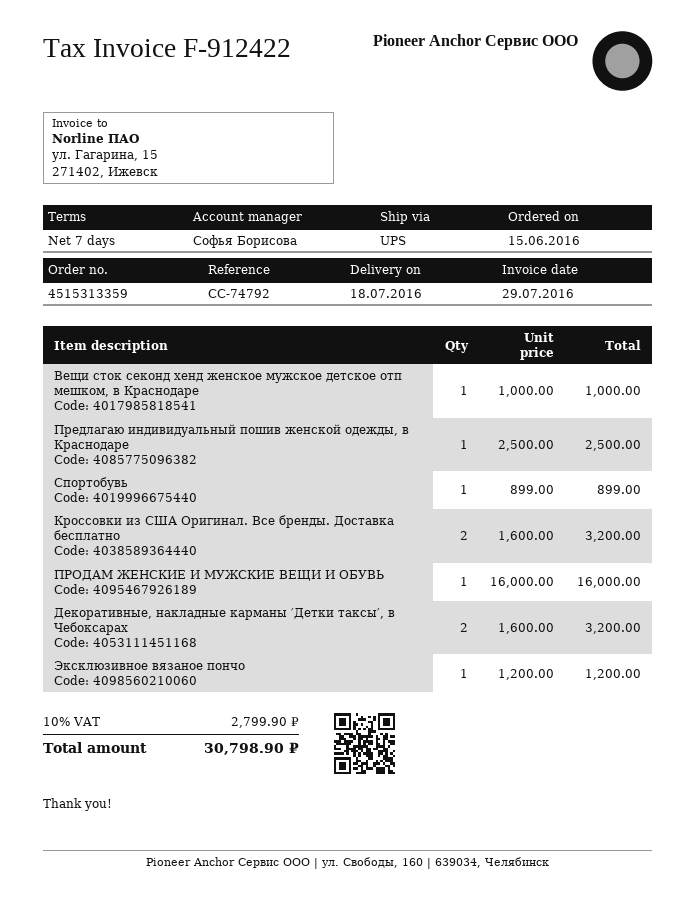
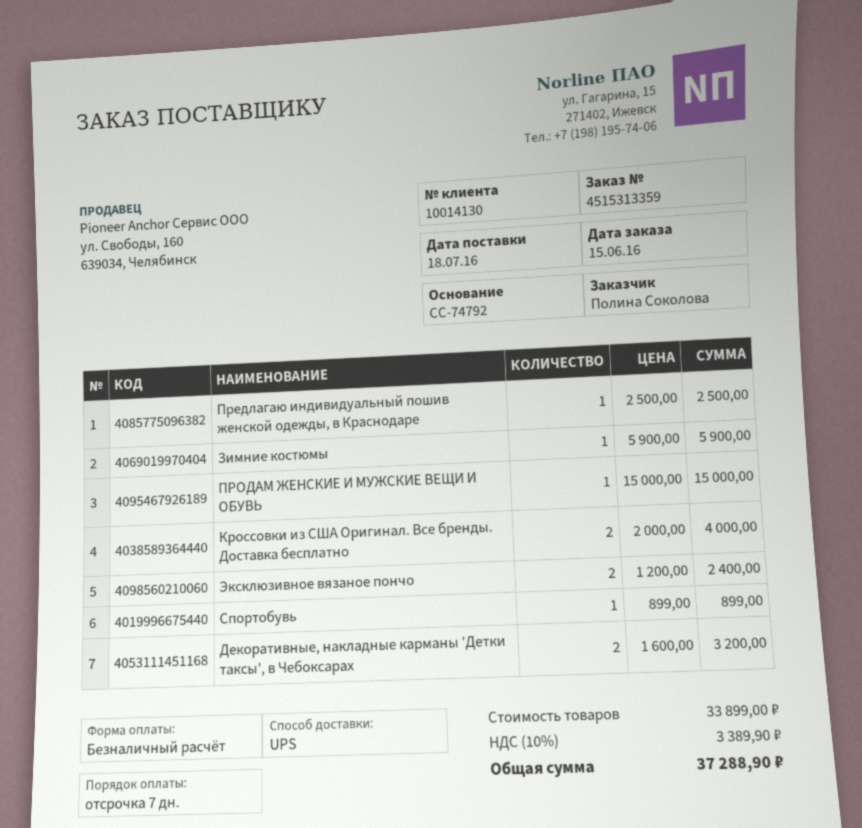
Вещи сток секонд хенд женское мужское детское отп мешком, в Краснодаре: 1 x 1000.00 = 1000.00 -> none
Кроссовки из США Оригинал. Все бренды. Доставка бесплатно: 2 x 1600.00 = 3200.00 -> 2 x 2000.00 = 4000.00
ПРОДАМ ЖЕНСКИЕ И МУЖСКИЕ ВЕЩИ И ОБУВЬ: 1 x 16000.00 = 16000.00 -> 1 x 15000.00 = 15000.00
Эксклюзивное вязаное пончо: 1 x 1200.00 = 1200.00 -> 2 x 1200.00 = 2400.00
Зимние костюмы: none -> 1 x 5900.00 = 5900.00
tax: 10% = 2799.90 -> 10% = 3389.90
total: 30798.90 -> 37288.90

